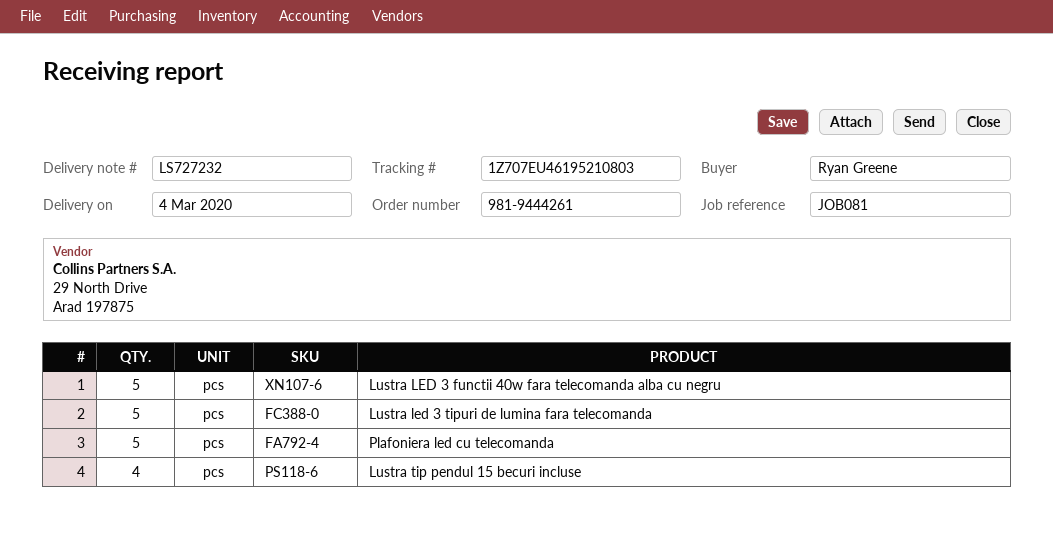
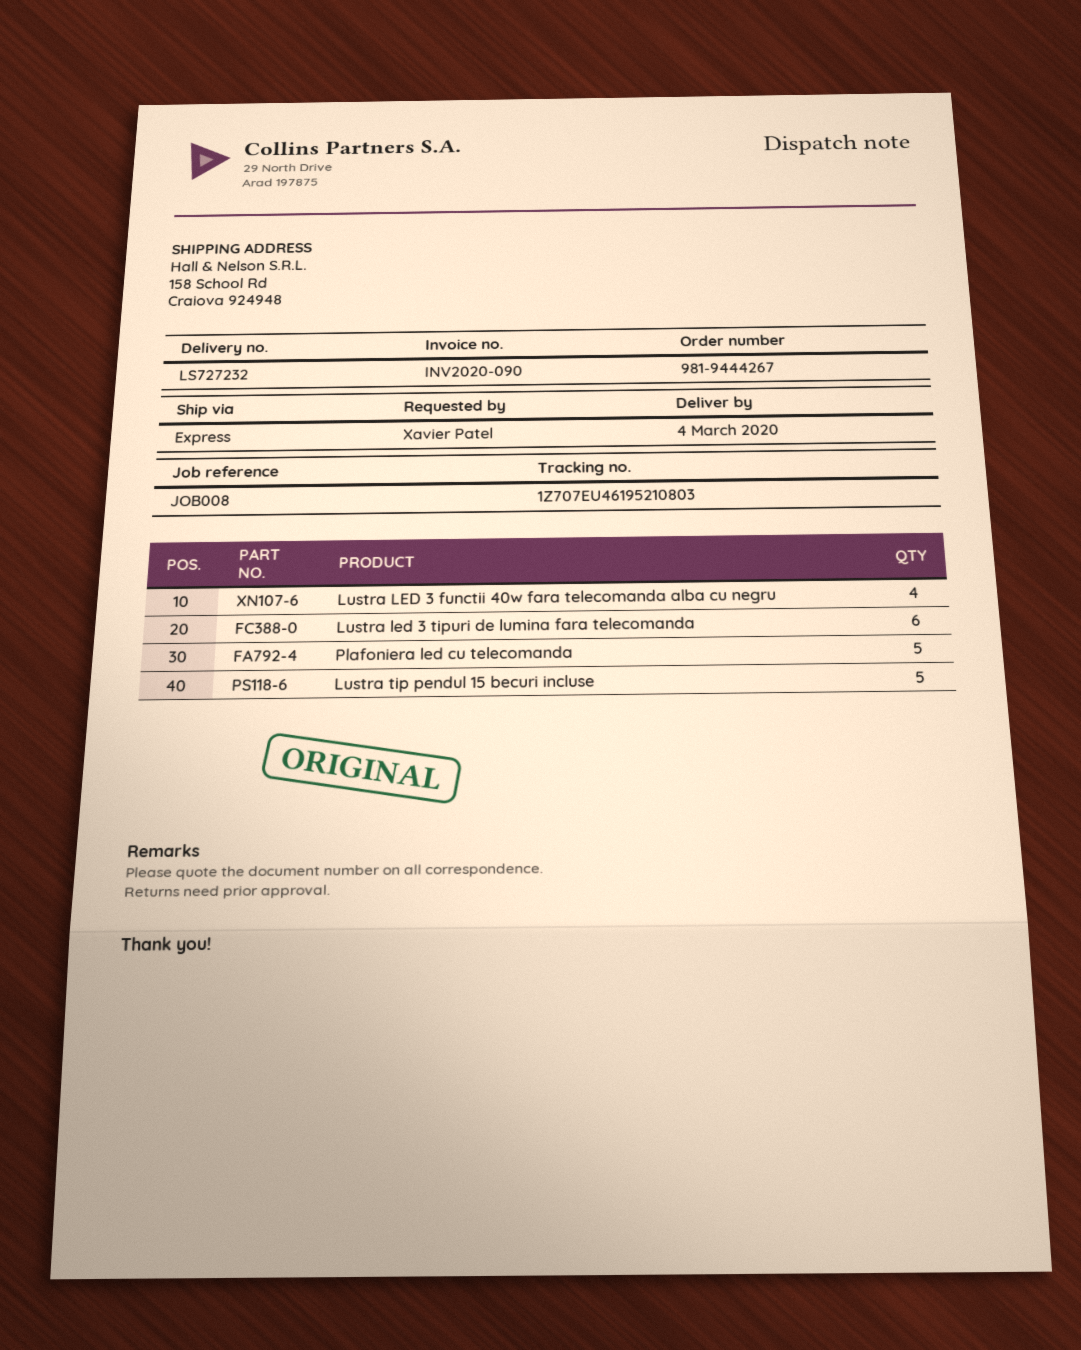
order number: 981-9444261 -> 981-9444267
reference: JOB081 -> JOB008
ordered by: Ryan Greene -> Xavier Patel
Lustra LED 3 functii 40w fara telecomanda alba cu negru: 5 -> 4
Lustra led 3 tipuri de lumina fara telecomanda: 5 -> 6
Lustra tip pendul 15 becuri incluse: 4 -> 5

